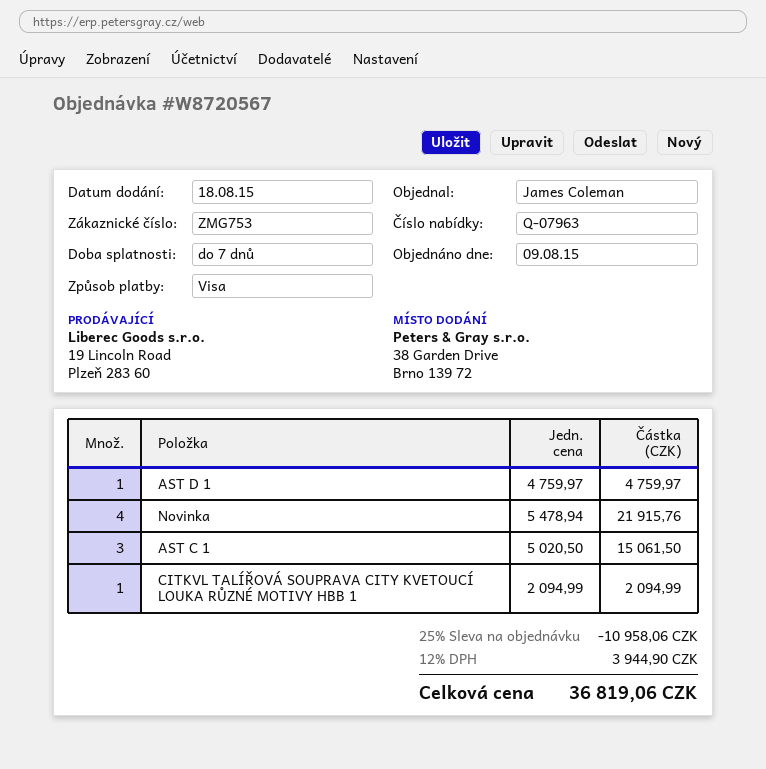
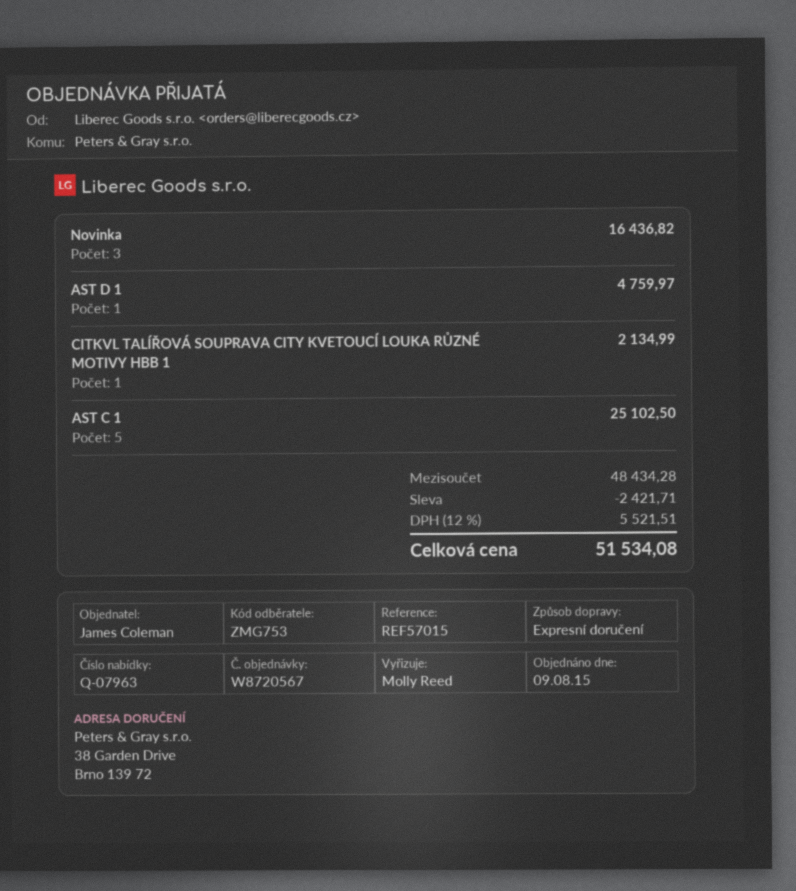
Novinka: 4 for 21915.76 -> 3 for 16436.82
AST C 1: 3 for 15061.50 -> 5 for 25102.50
CITKVL TALÍŘOVÁ SOUPRAVA CITY KVETOUCÍ LOUKA RŮZNÉ MOTIVY HBB 1: 1 for 2094.99 -> 1 for 2134.99
discount: 10958.06 -> 2421.71
tax: 12% = 3944.90 -> 12% = 5521.51
total: 36819.06 -> 51534.08

